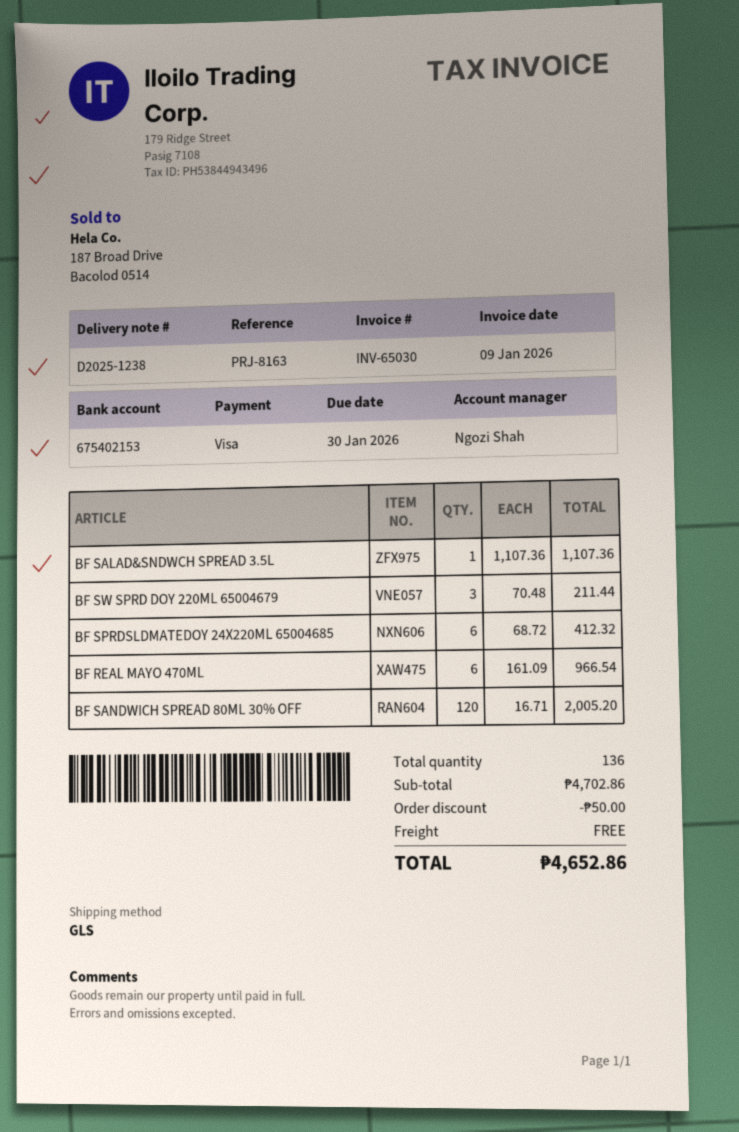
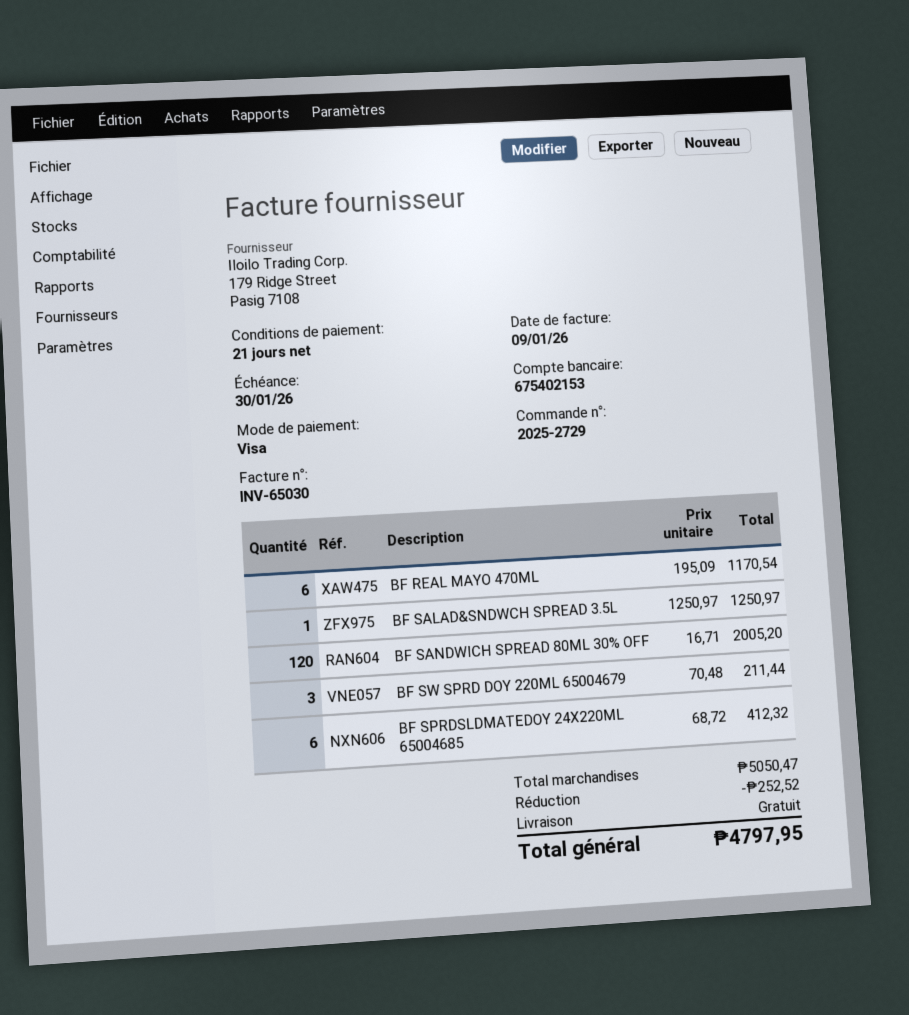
BF SALAD&SNDWCH SPREAD 3.5L: 1 x 1107.36 = 1107.36 -> 1 x 1250.97 = 1250.97
BF REAL MAYO 470ML: 6 x 161.09 = 966.54 -> 6 x 195.09 = 1170.54
subtotal: 4702.86 -> 5050.47
discount: 50.00 -> 252.52
total: 4652.86 -> 4797.95

